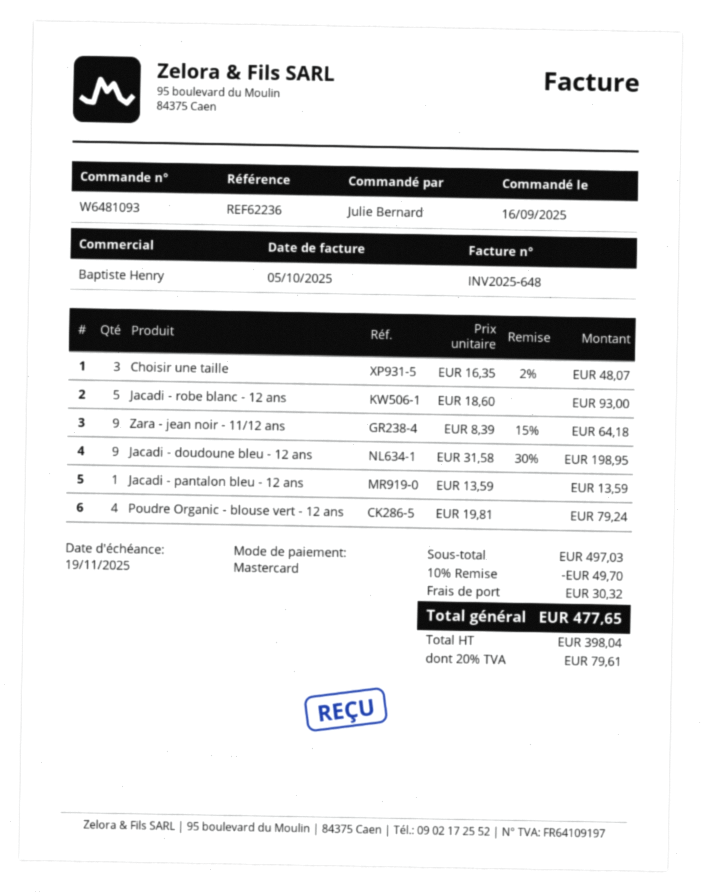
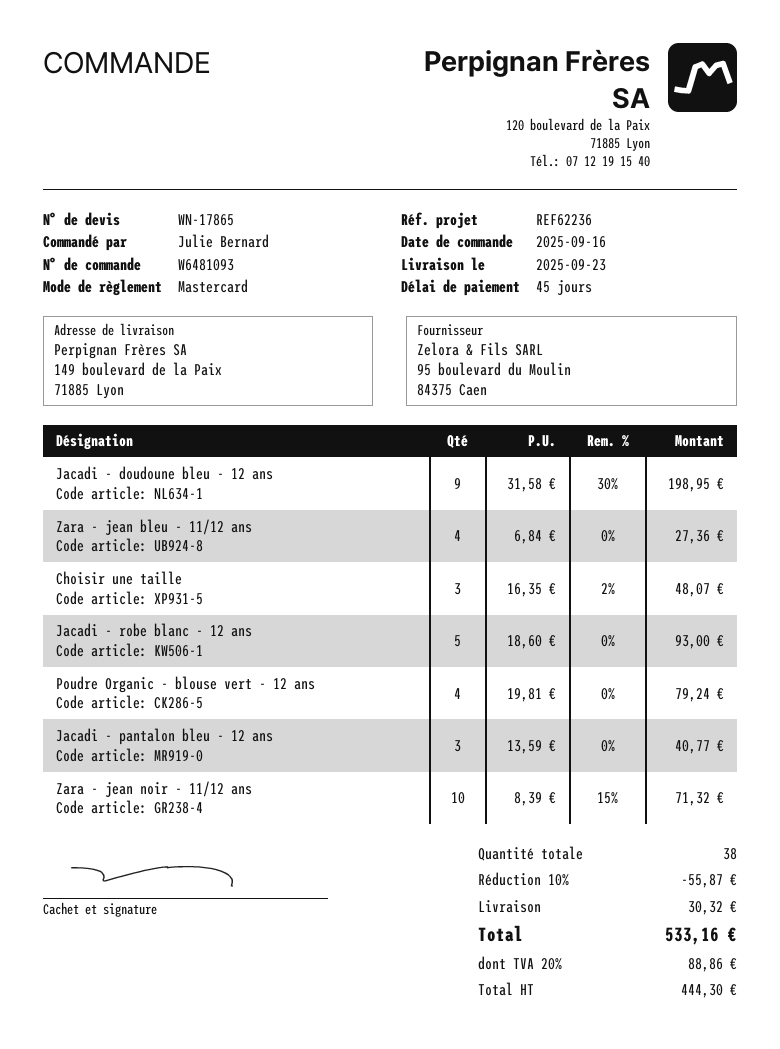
Zara - jean noir - 11/12 ans: 9 x 8.39 - 15% = 64.18 -> 10 x 8.39 - 15% = 71.32
Jacadi - pantalon bleu - 12 ans: 1 x 13.59 = 13.59 -> 3 x 13.59 = 40.77
Zara - jean bleu - 11/12 ans: none -> 4 x 6.84 = 27.36
discount: 10% = 49.70 -> 10% = 55.87
net: 398.04 -> 444.30
tax: 20% = 79.61 -> 20% = 88.86
total: 477.65 -> 533.16

